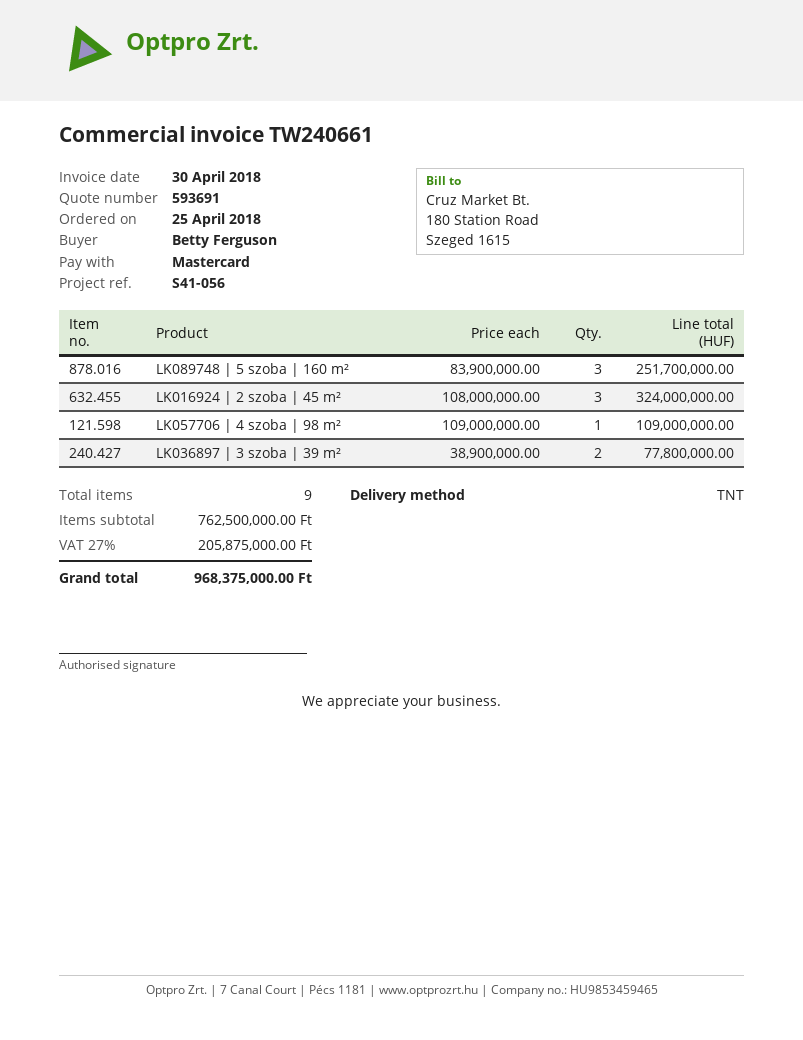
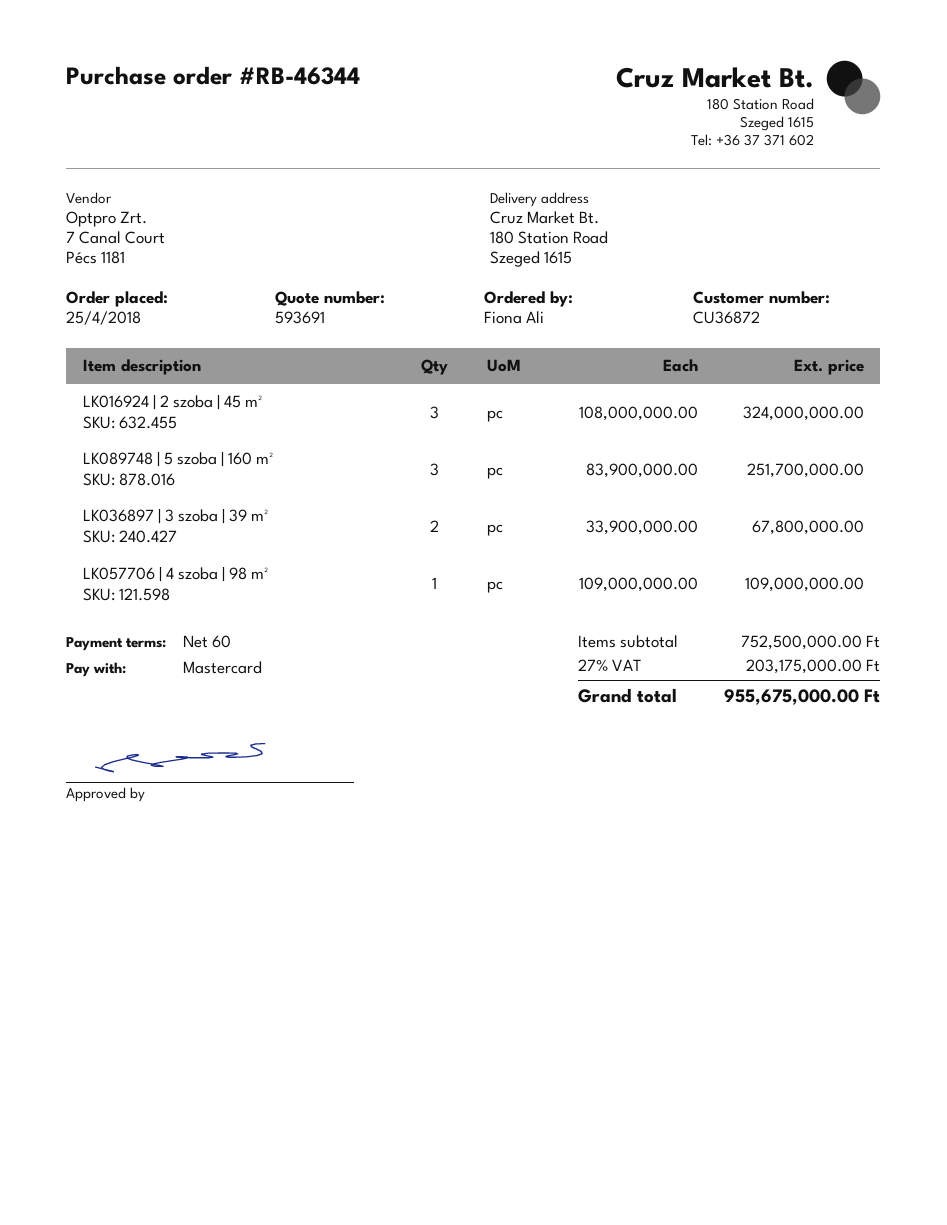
ordered by: Betty Ferguson -> Fiona Ali
LK036897 | 3 szoba | 39 m²: 2 x 38900000.00 = 77800000.00 -> 2 x 33900000.00 = 67800000.00
subtotal: 762500000.00 -> 752500000.00
tax: 27% = 205875000.00 -> 27% = 203175000.00
total: 968375000.00 -> 955675000.00

